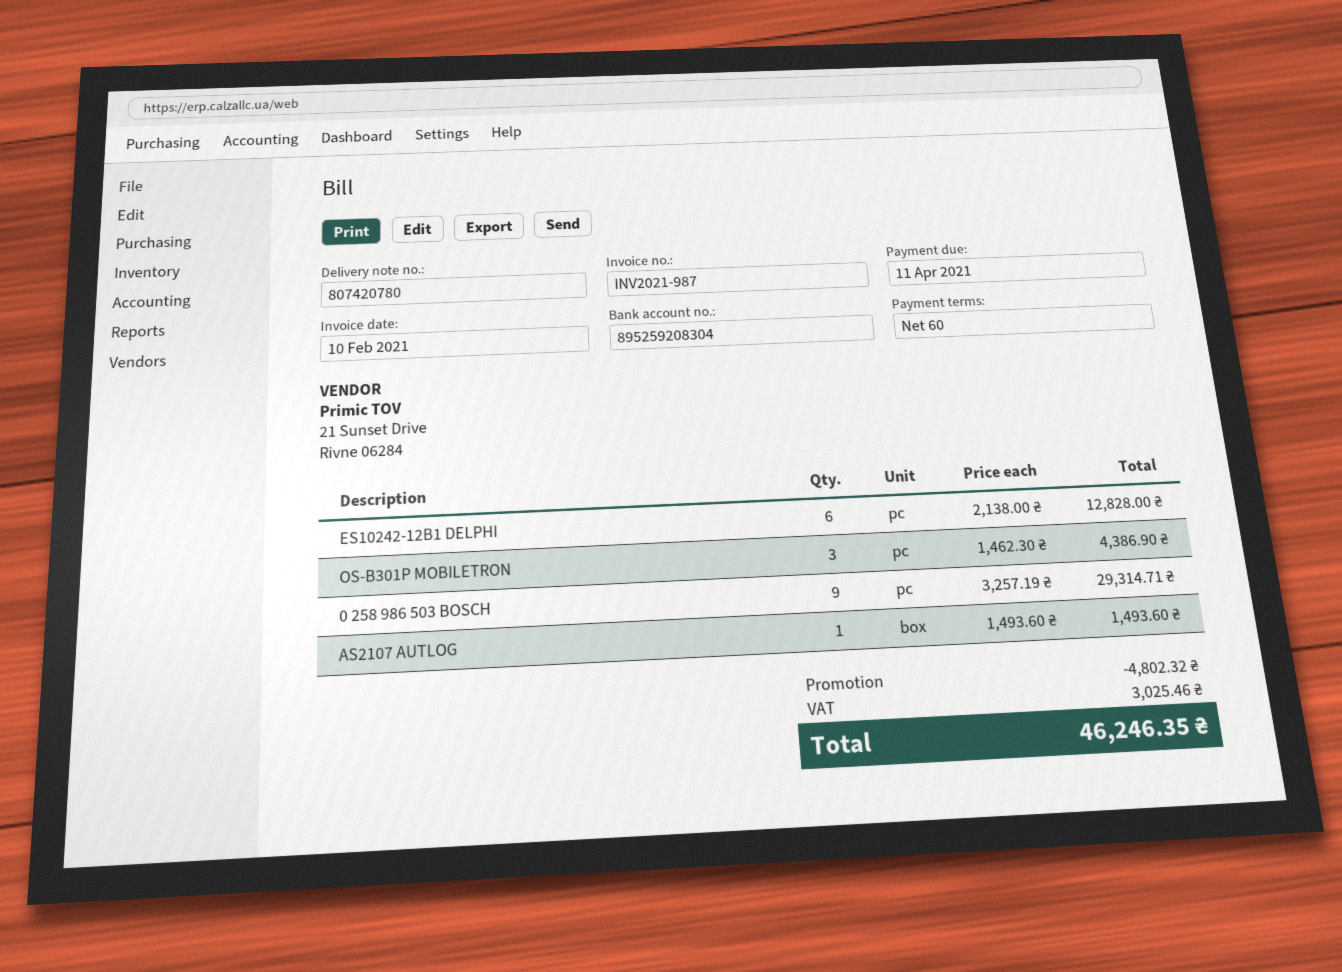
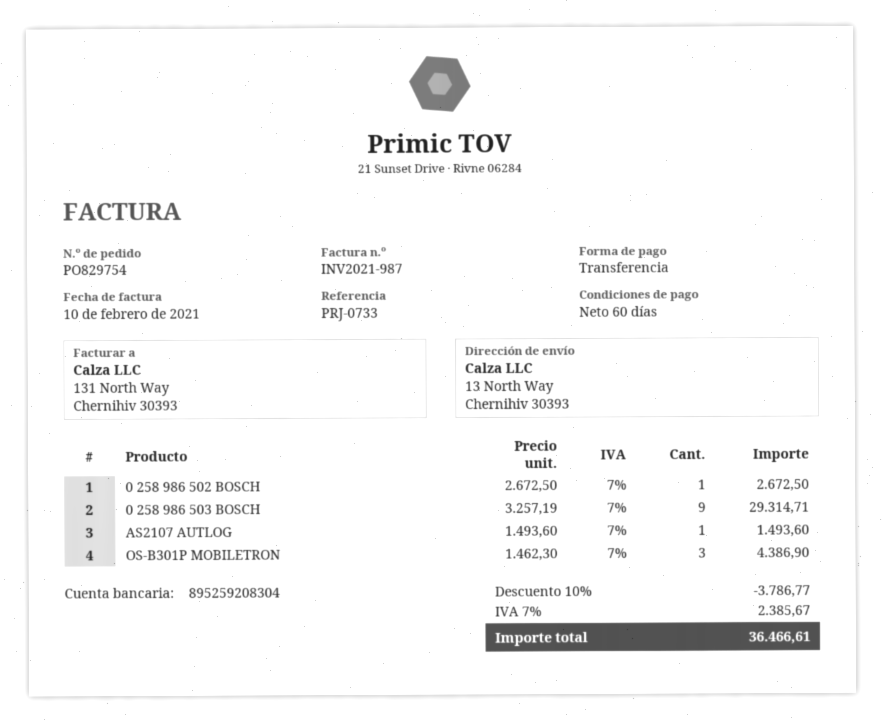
ES10242-12B1 DELPHI: 6 x 2138.00 = 12828.00 -> none
0 258 986 502 BOSCH: none -> 1 x 2672.50 = 2672.50
discount: 4802.32 -> 3786.77
tax: 3025.46 -> 2385.67
total: 46246.35 -> 36466.61

